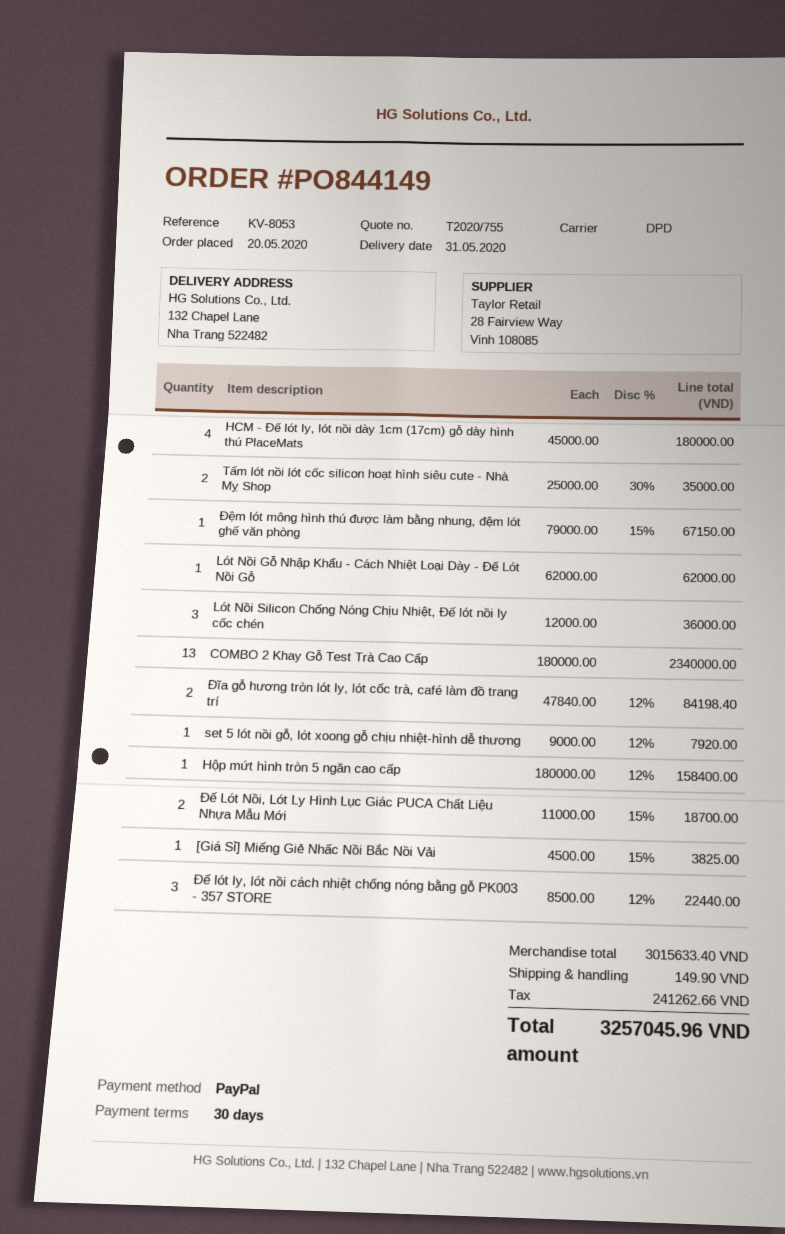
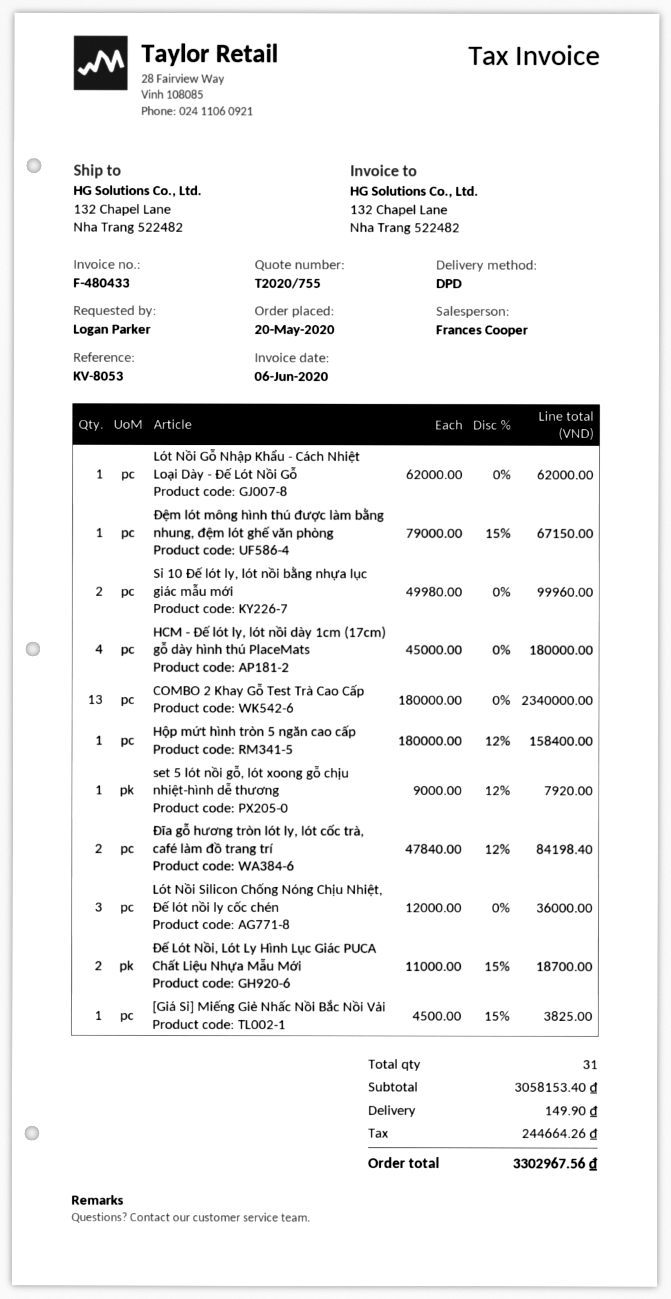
Tấm lót nồi lót cốc silicon hoạt hình siêu cute - Nhà Mỵ Shop: 2 x 25000.00 - 30% = 35000.00 -> none
Đế lót ly, lót nồi cách nhiệt chống nóng bằng gỗ PK003 - 357 STORE: 3 x 8500.00 - 12% = 22440.00 -> none
Sỉ 10 Đế lót ly, lót nồi bằng nhựa lục giác mẫu mới: none -> 2 x 49980.00 = 99960.00
subtotal: 3015633.40 -> 3058153.40
tax: 241262.66 -> 244664.26
total: 3257045.96 -> 3302967.56

